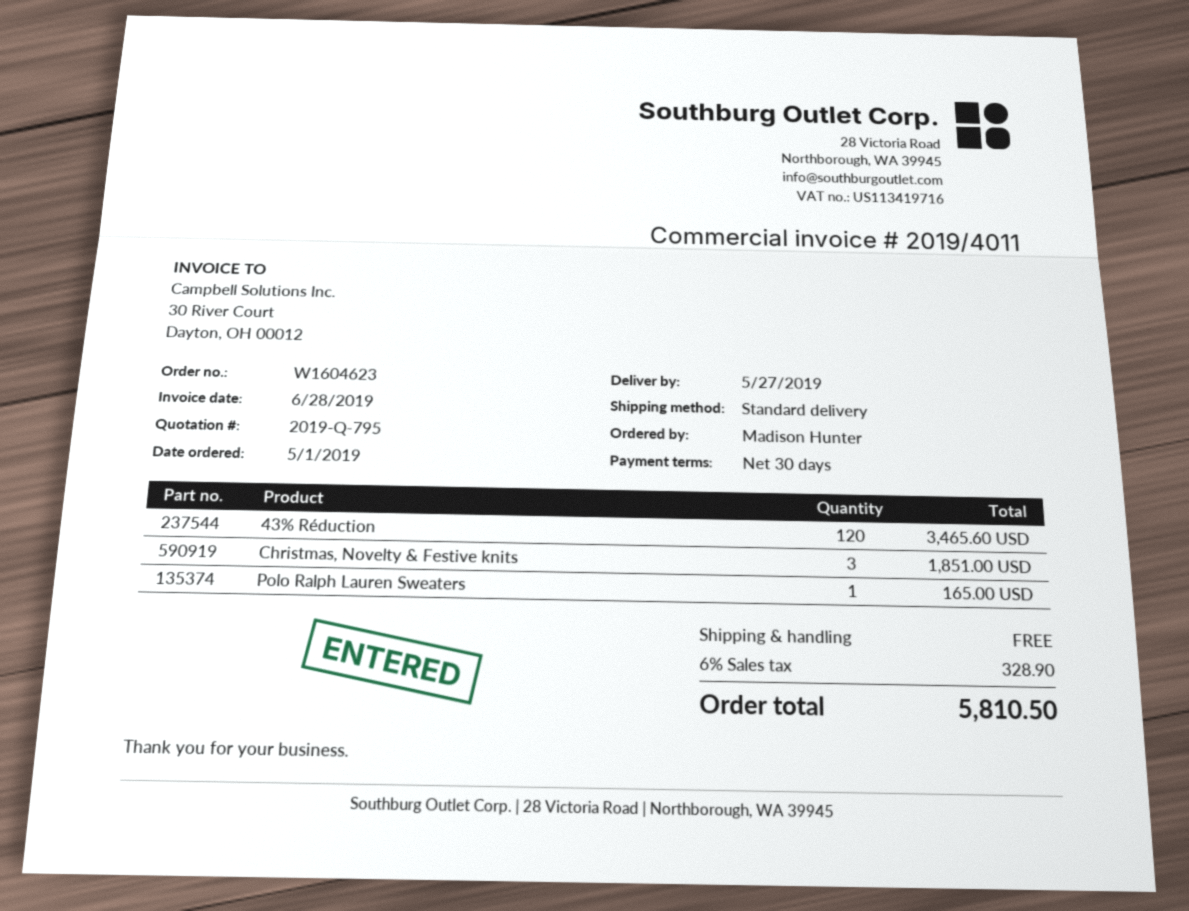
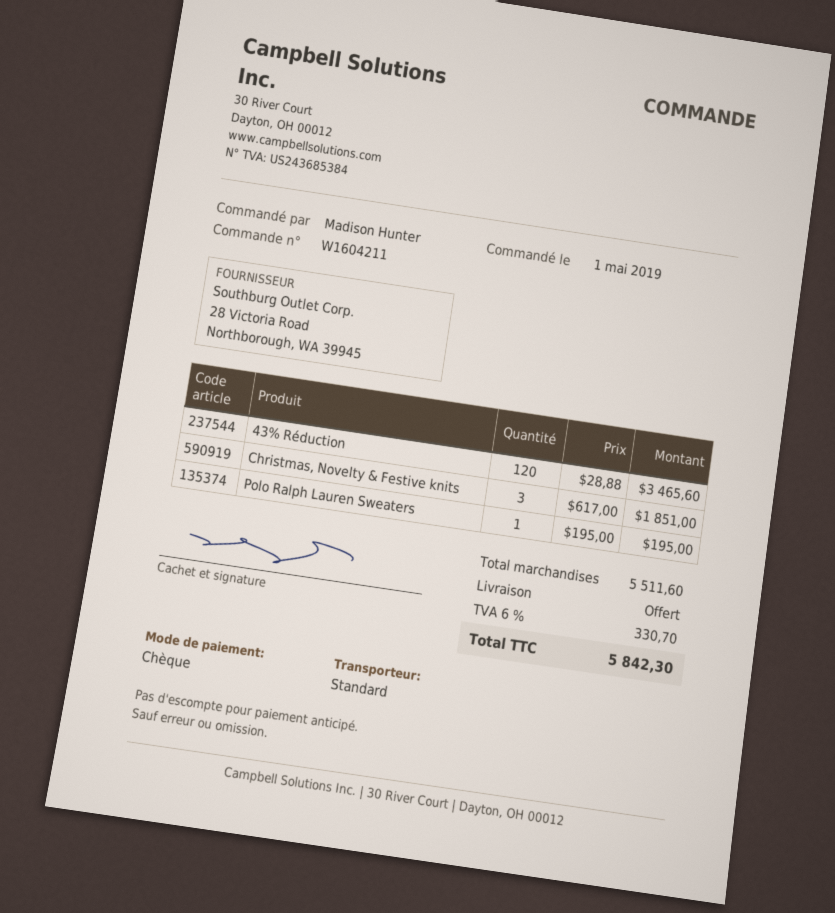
order number: W1604623 -> W1604211
Polo Ralph Lauren Sweaters: 1 for 165.00 -> 1 for 195.00
tax: 6% = 328.90 -> 6% = 330.70
total: 5810.50 -> 5842.30

